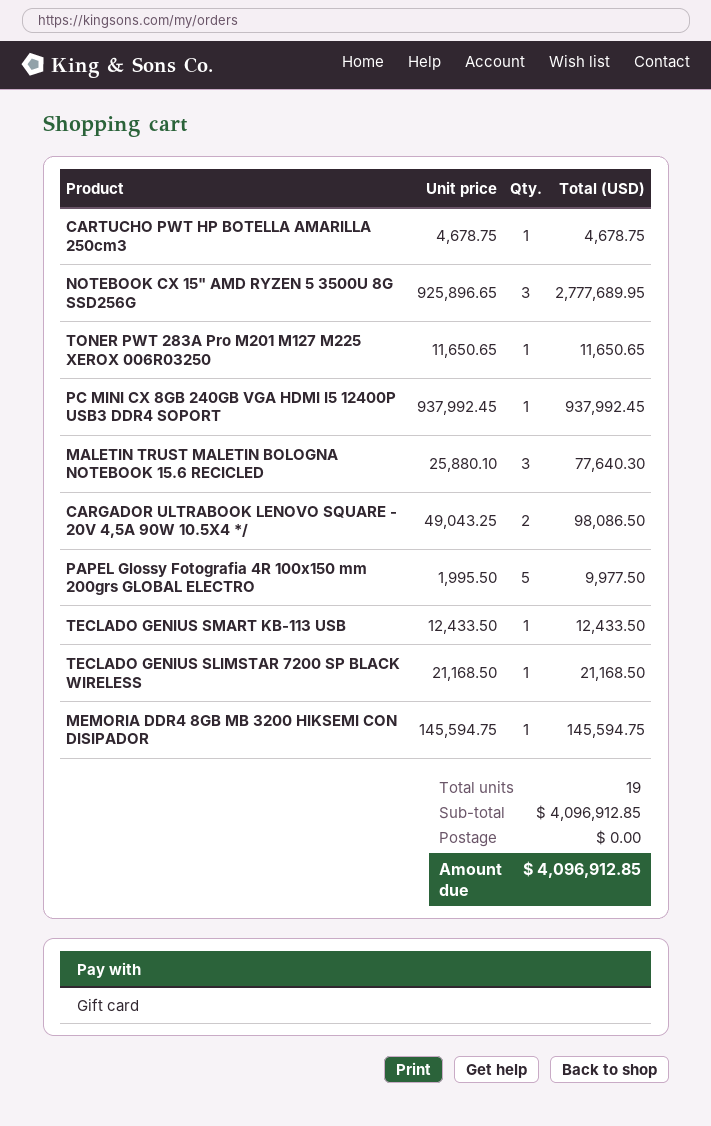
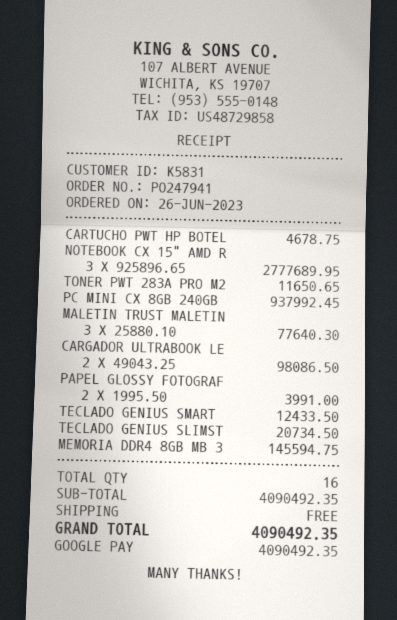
payment method: gift card -> Google Pay
PAPEL Glossy Fotografia 4R 100x150 mm 200grs GLOBAL ELECTRO: 5 x 1995.50 = 9977.50 -> 2 x 1995.50 = 3991.00
TECLADO GENIUS SLIMSTAR 7200 SP BLACK WIRELESS: 1 x 21168.50 = 21168.50 -> 1 x 20734.50 = 20734.50
total quantity: 19 -> 16
subtotal: 4096912.85 -> 4090492.35
total: 4096912.85 -> 4090492.35

